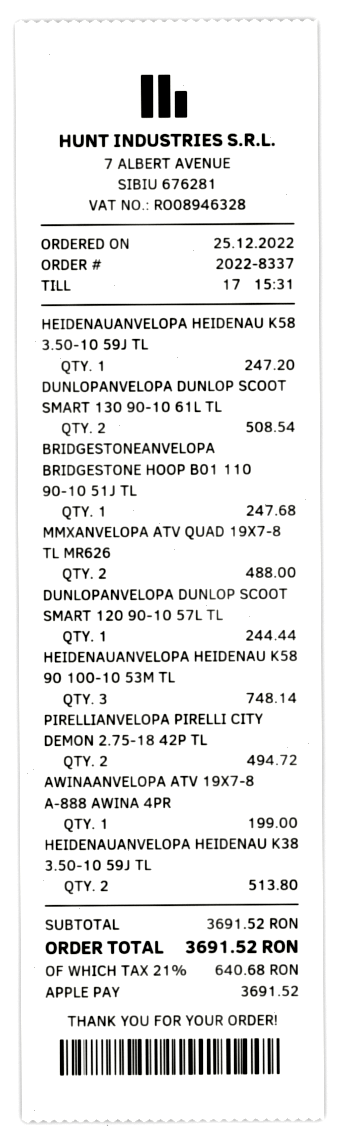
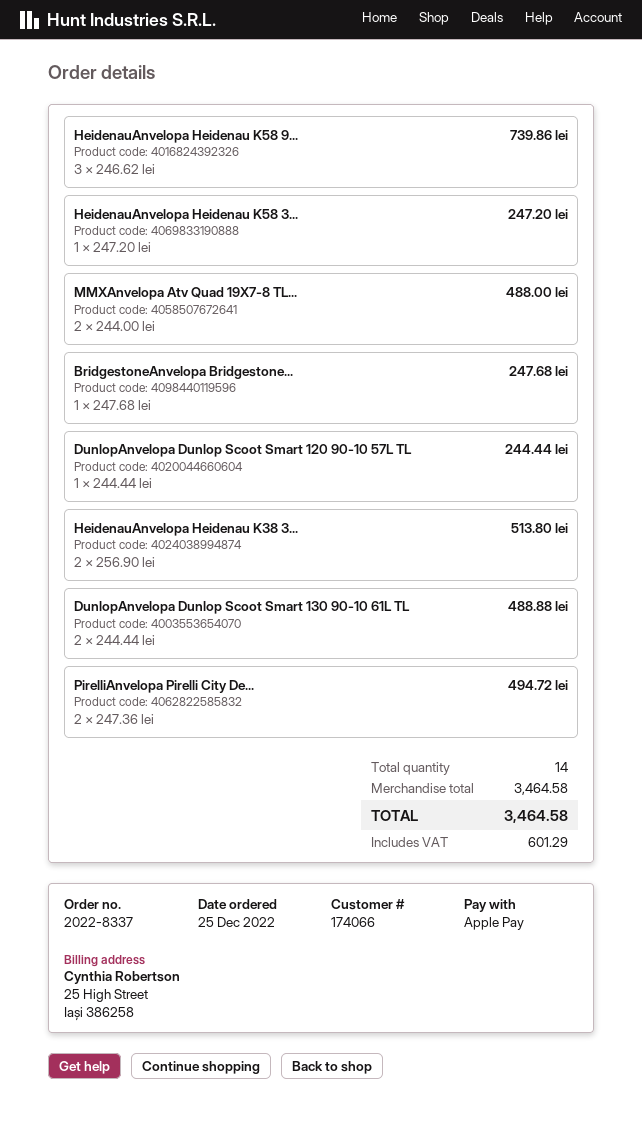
DUNLOPANVELOPA DUNLOP SCOOT SMART 130 90-10 61L TL: 2 for 508.54 -> 2 for 488.88
HEIDENAUANVELOPA HEIDENAU K58 90 100-10 53M TL: 3 for 748.14 -> 3 for 739.86
AWINAANVELOPA ATV 19X7-8 A-888 AWINA 4PR: 1 for 199.00 -> none
subtotal: 3691.52 -> 3464.58
tax: 640.68 -> 601.29
total: 3691.52 -> 3464.58

